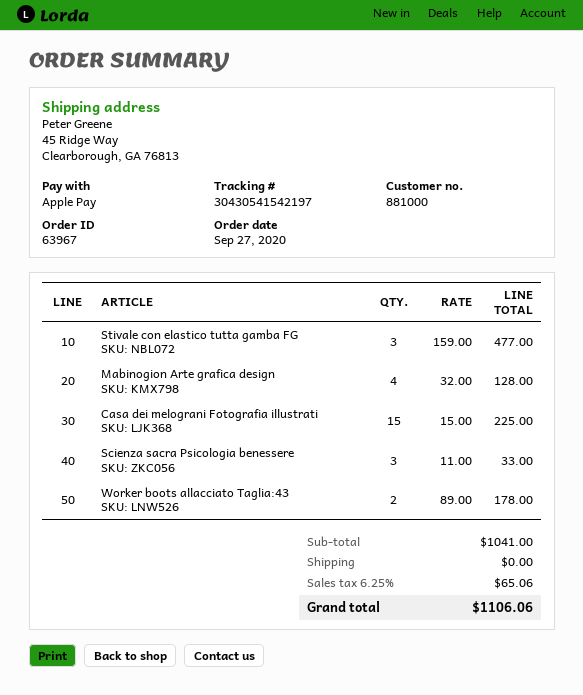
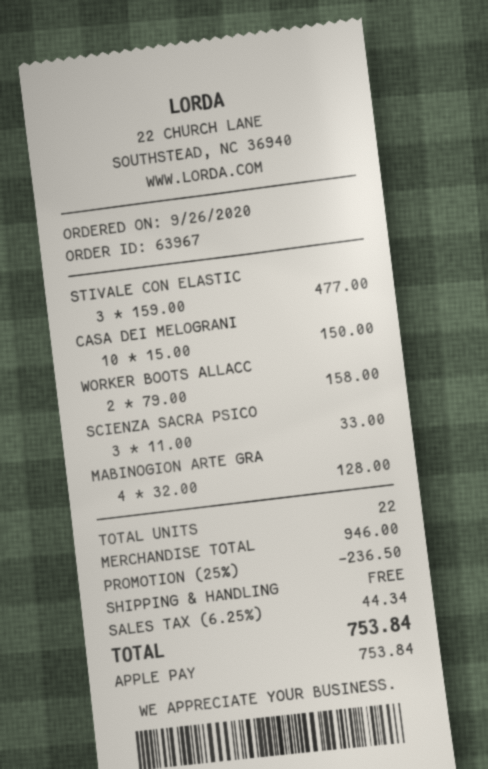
order date: 2020-09-27 -> 2020-09-26
Casa dei melograni Fotografia illustrati: 15 x 15.00 = 225.00 -> 10 x 15.00 = 150.00
Worker boots allacciato Taglia:43: 2 x 89.00 = 178.00 -> 2 x 79.00 = 158.00
subtotal: 1041.00 -> 946.00
discount: none -> 25% = 236.50
tax: 6.25% = 65.06 -> 6.25% = 44.34
total: 1106.06 -> 753.84

